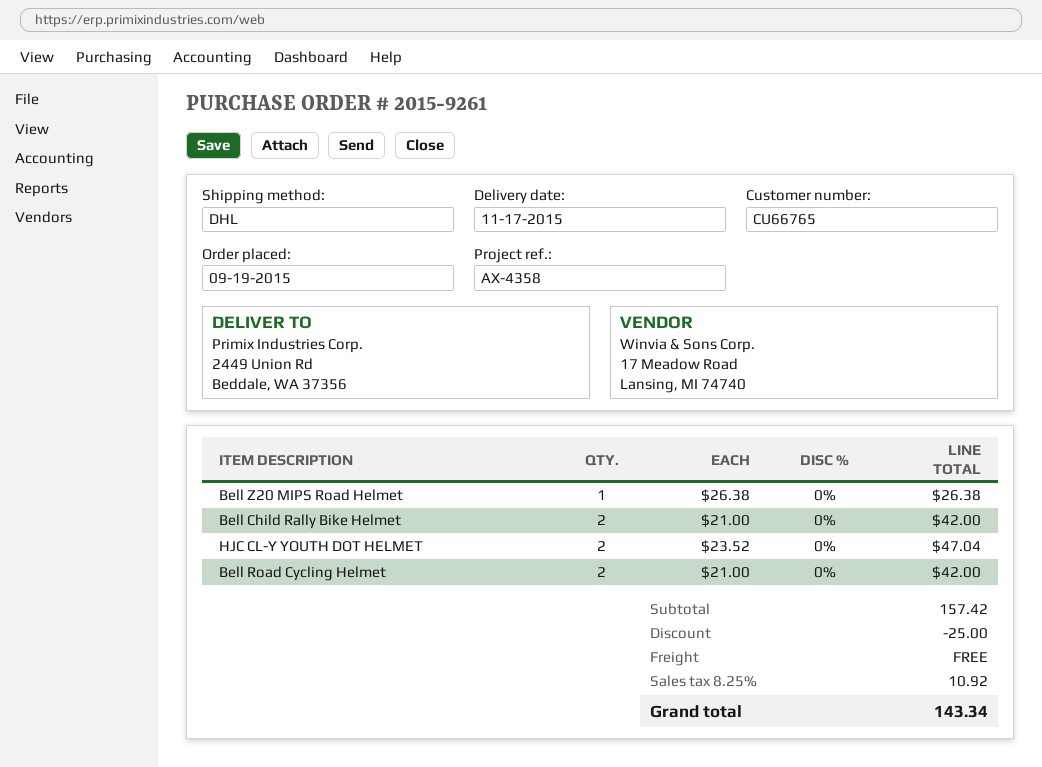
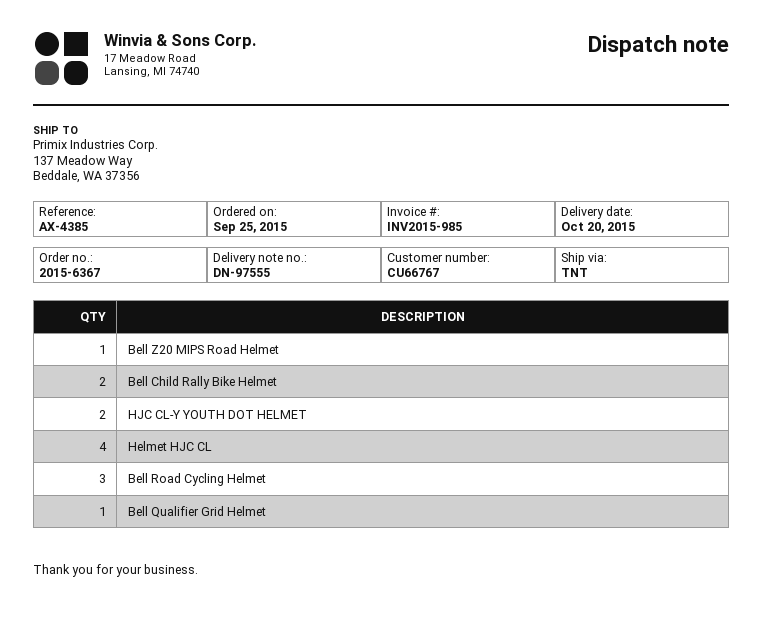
order number: 2015-9261 -> 2015-6367
order date: 2015-09-19 -> 2015-09-25
delivery date: 2015-11-17 -> 2015-10-20
customer number: CU66765 -> CU66767
reference: AX-4358 -> AX-4385
shipping method: DHL -> TNT
ship to: 2449 Union Rd, Beddale, WA 37356 -> 137 Meadow Way, Beddale, WA 37356
Bell Road Cycling Helmet: 2 -> 3
Helmet HJC CL: none -> 4
Bell Qualifier Grid Helmet: none -> 1

